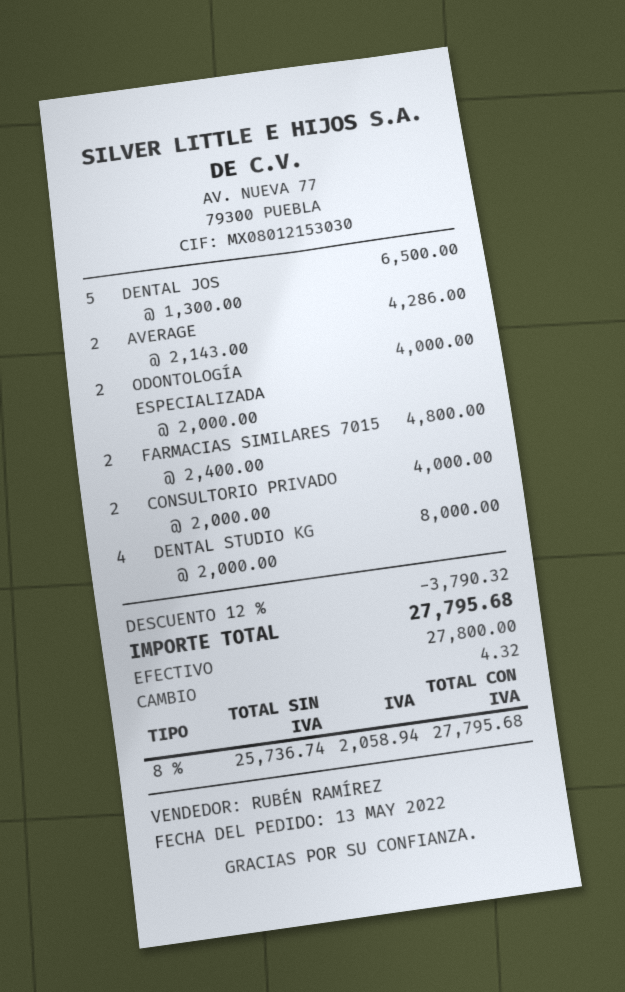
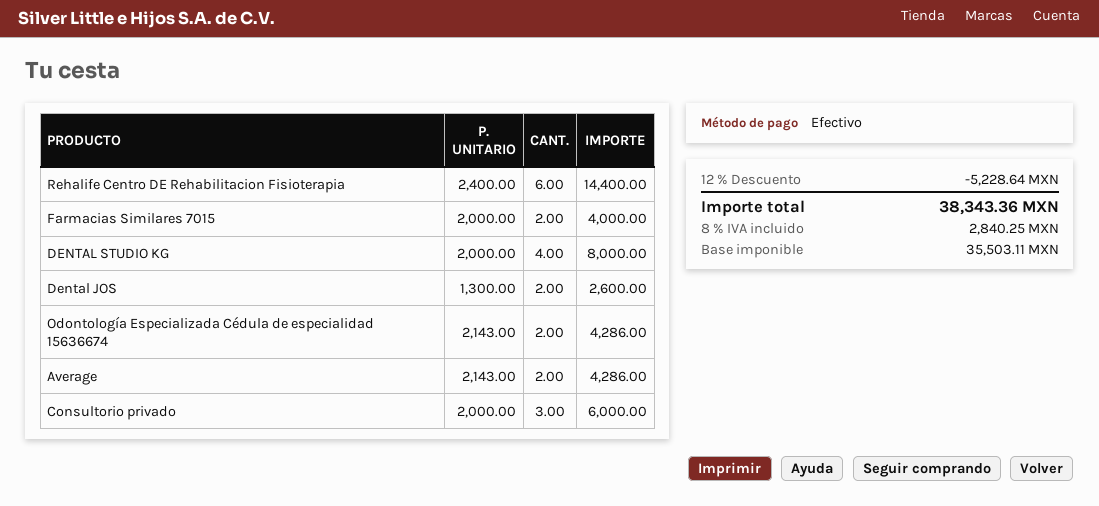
DENTAL JOS: 5 x 1300.00 = 6500.00 -> 2 x 1300.00 = 2600.00
ODONTOLOGÍA ESPECIALIZADA: 2 x 2000.00 = 4000.00 -> 2 x 2143.00 = 4286.00
FARMACIAS SIMILARES 7015: 2 x 2400.00 = 4800.00 -> 2 x 2000.00 = 4000.00
CONSULTORIO PRIVADO: 2 x 2000.00 = 4000.00 -> 3 x 2000.00 = 6000.00
Rehalife Centro DE Rehabilitacion Fisioterapia: none -> 6 x 2400.00 = 14400.00
discount: 12% = 3790.32 -> 12% = 5228.64
net: 25736.74 -> 35503.11
tax: 8% = 2058.94 -> 8% = 2840.25
total: 27795.68 -> 38343.36

